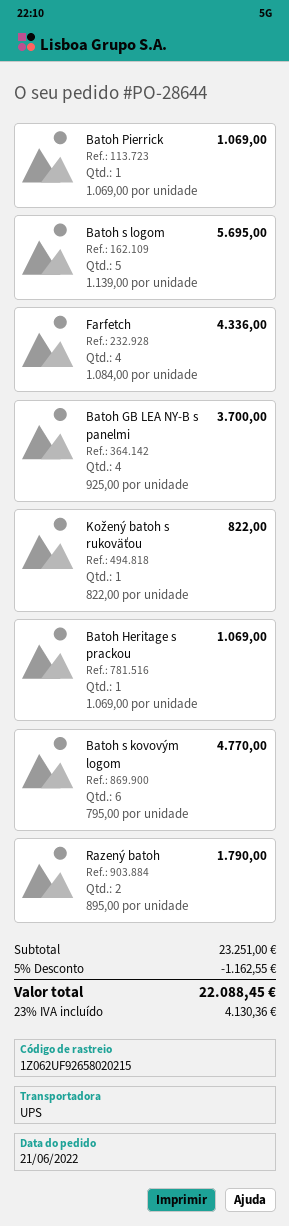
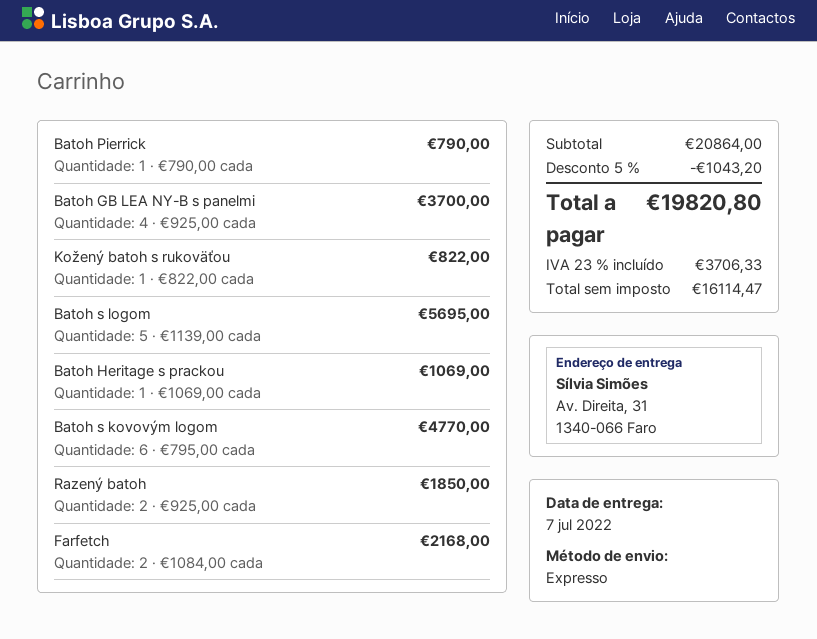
shipping method: UPS -> express
Batoh Pierrick: 1 x 1069.00 = 1069.00 -> 1 x 790.00 = 790.00
Farfetch: 4 x 1084.00 = 4336.00 -> 2 x 1084.00 = 2168.00
Razený batoh: 2 x 895.00 = 1790.00 -> 2 x 925.00 = 1850.00
subtotal: 23251.00 -> 20864.00
discount: 5% = 1162.55 -> 5% = 1043.20
tax: 23% = 4130.36 -> 23% = 3706.33
total: 22088.45 -> 19820.80

